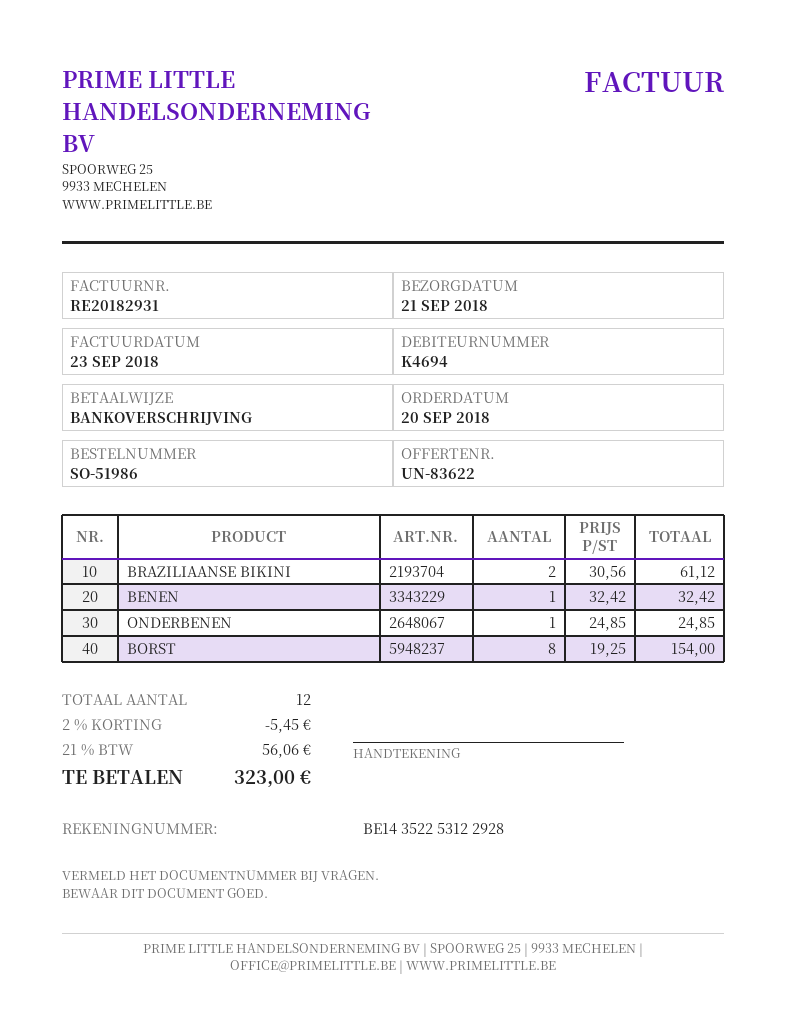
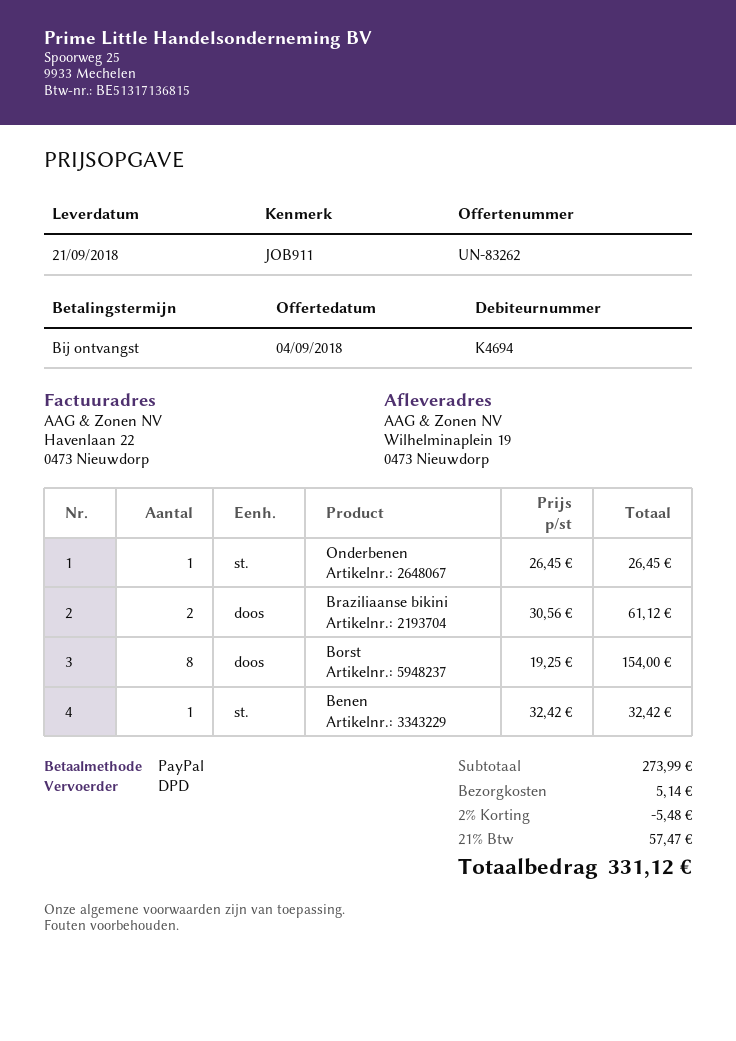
quote number: UN-83622 -> UN-83262
payment method: bank transfer -> PayPal
ONDERBENEN: 1 x 24.85 = 24.85 -> 1 x 26.45 = 26.45
discount: 2% = 5.45 -> 2% = 5.48
shipping: none -> 5.14
tax: 21% = 56.06 -> 21% = 57.47
total: 323.00 -> 331.12

